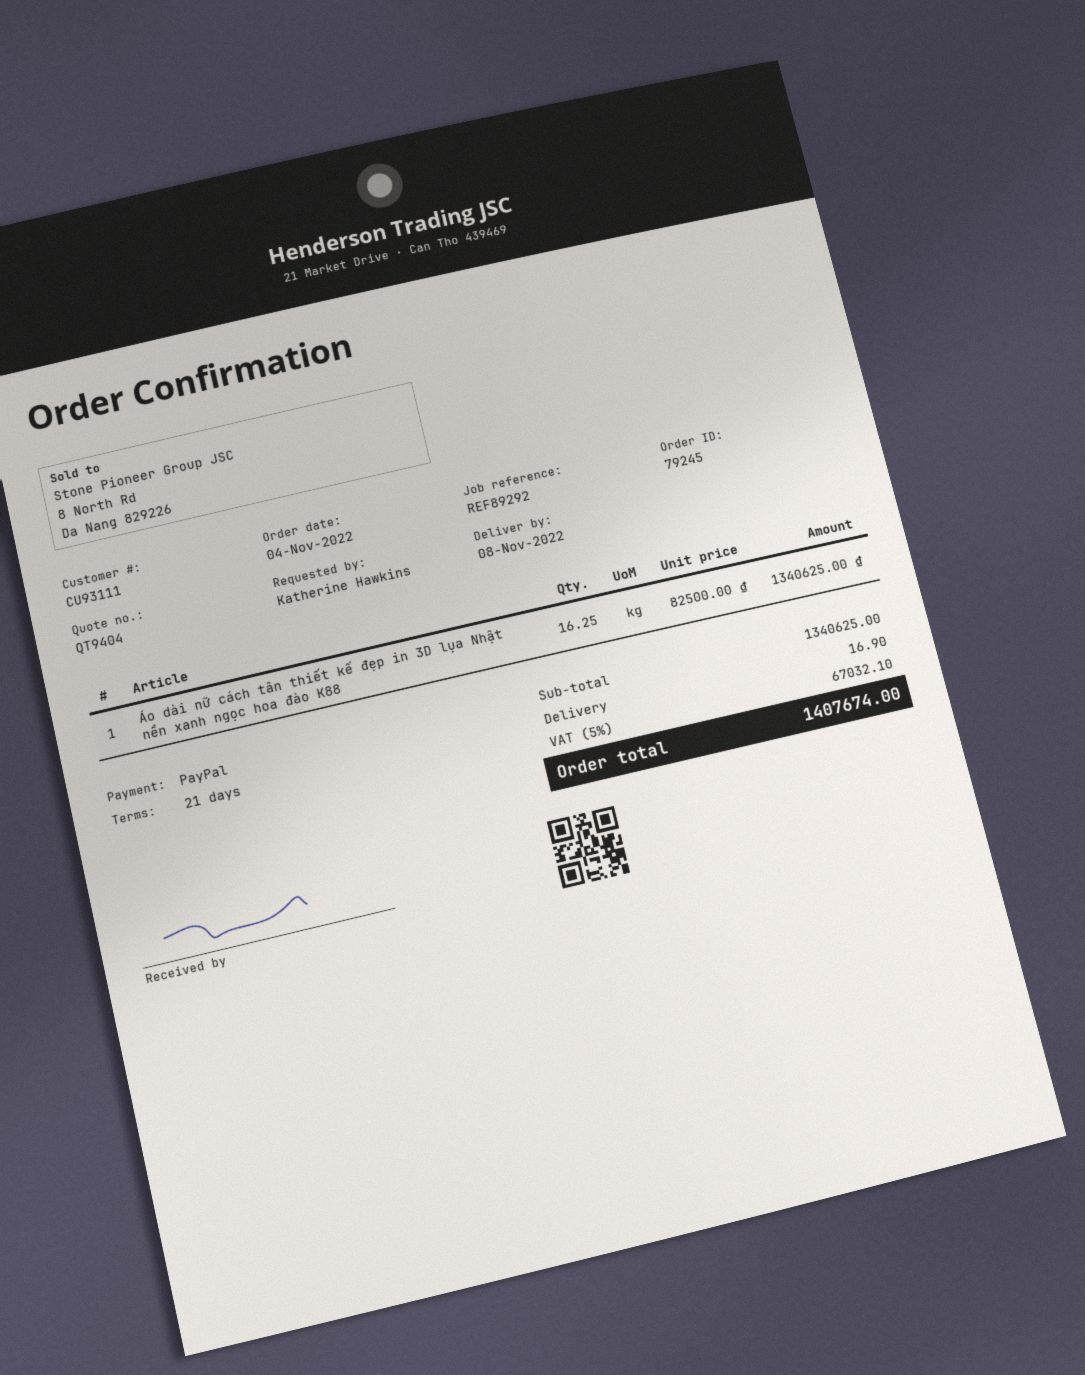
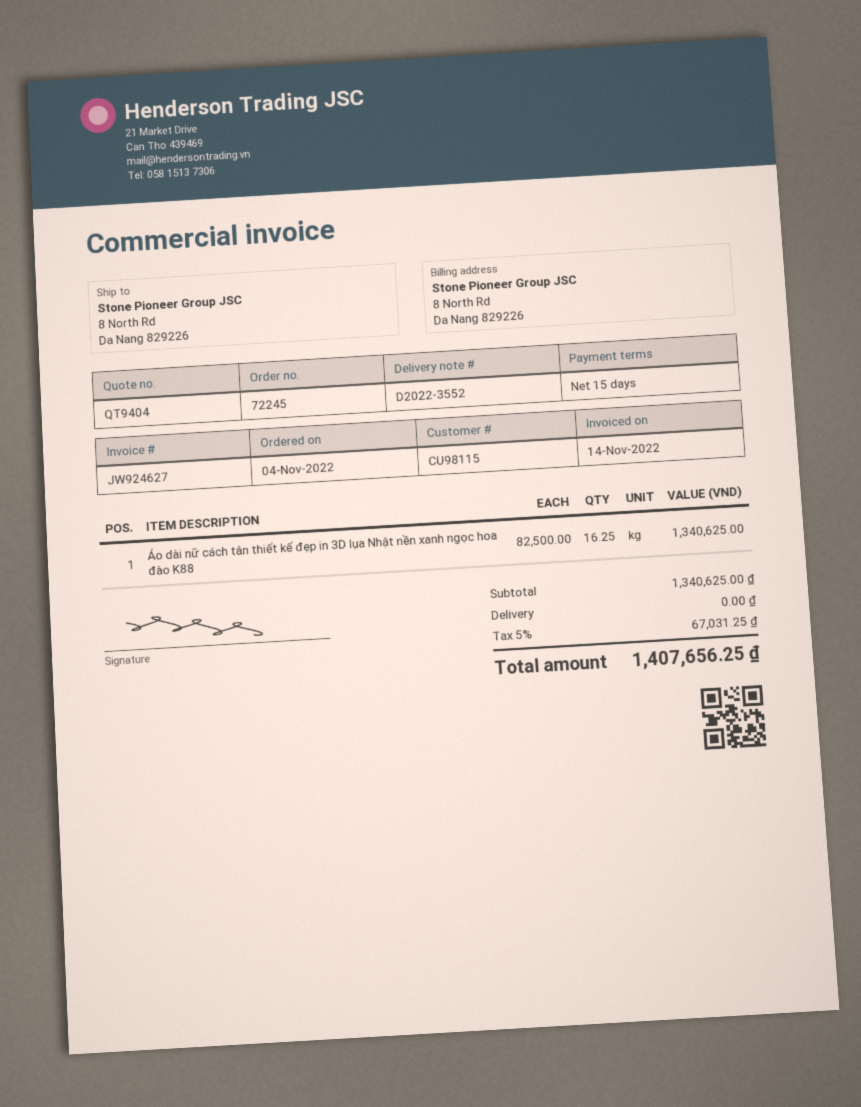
order number: 79245 -> 72245
payment terms: 21 days -> 15 days
customer number: CU93111 -> CU98115
shipping: 16.90 -> 0.00
tax: 5% = 67032.10 -> 5% = 67031.25
total: 1407674.00 -> 1407656.25

